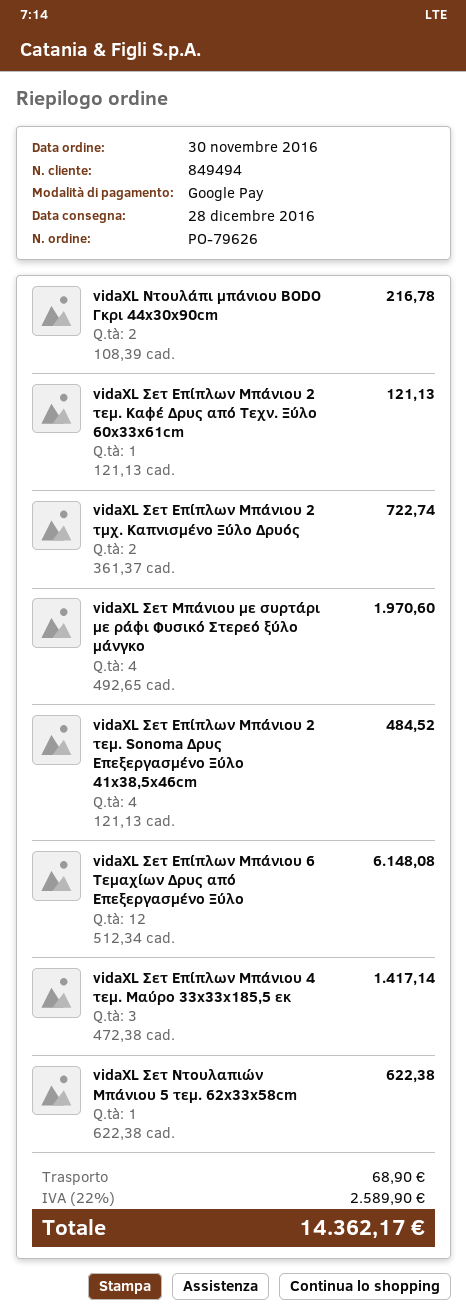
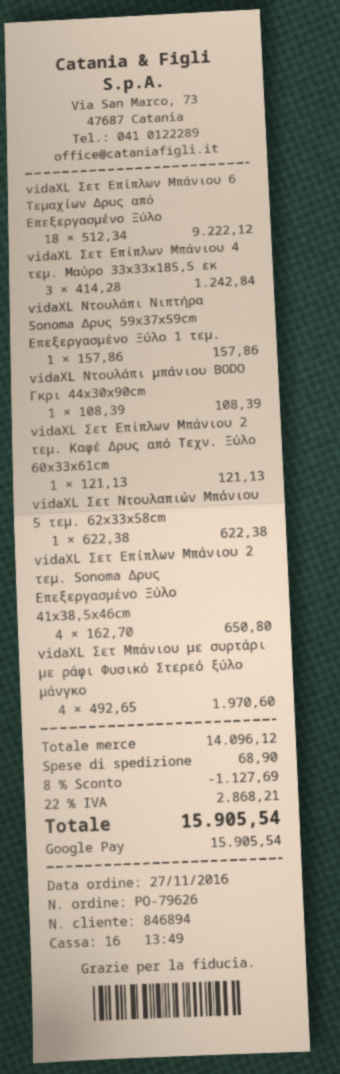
order date: 2016-11-30 -> 2016-11-27
customer number: 849494 -> 846894
vidaXL Ντουλάπι μπάνιου BODO Γκρι 44x30x90cm: 2 x 108.39 = 216.78 -> 1 x 108.39 = 108.39
vidaXL Σετ Επίπλων Μπάνιου 2 τμχ. Καπνισμένο Ξύλο Δρυός: 2 x 361.37 = 722.74 -> none
vidaXL Σετ Επίπλων Μπάνιου 2 τεμ. Sonoma Δρυς Επεξεργασμένο Ξύλο 41x38,5x46cm: 4 x 121.13 = 484.52 -> 4 x 162.70 = 650.80
vidaXL Σετ Επίπλων Μπάνιου 6 Τεμαχίων Δρυς από Επεξεργασμένο Ξύλο: 12 x 512.34 = 6148.08 -> 18 x 512.34 = 9222.12
vidaXL Σετ Επίπλων Μπάνιου 4 τεμ. Μαύρο 33x33x185,5 εκ: 3 x 472.38 = 1417.14 -> 3 x 414.28 = 1242.84
vidaXL Ντουλάπι Νιπτήρα Sonoma Δρυς 59x37x59cm Επεξεργασμένο Ξύλο 1 τεμ.: none -> 1 x 157.86 = 157.86
discount: none -> 8% = 1127.69
tax: 22% = 2589.90 -> 22% = 2868.21
total: 14362.17 -> 15905.54

